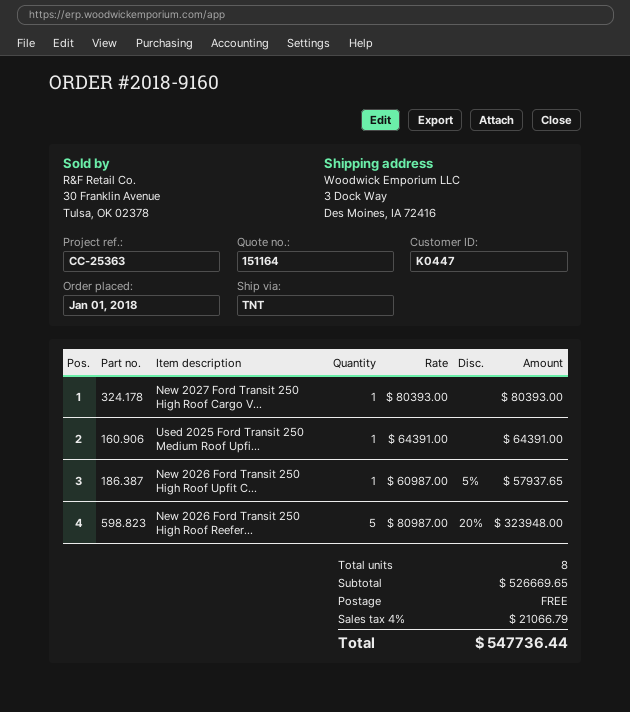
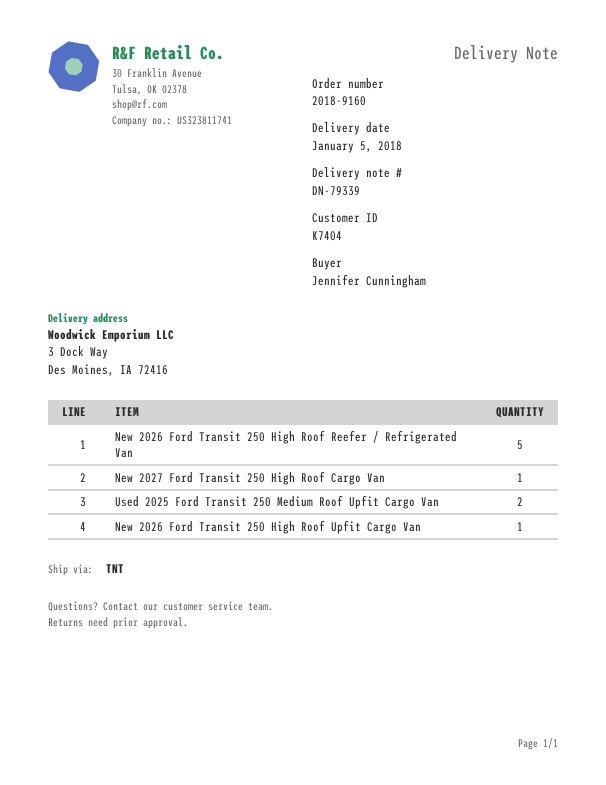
customer number: K0447 -> K7404
Used 2025 Ford Transit 250 Medium Roof Upfi...: 1 -> 2

